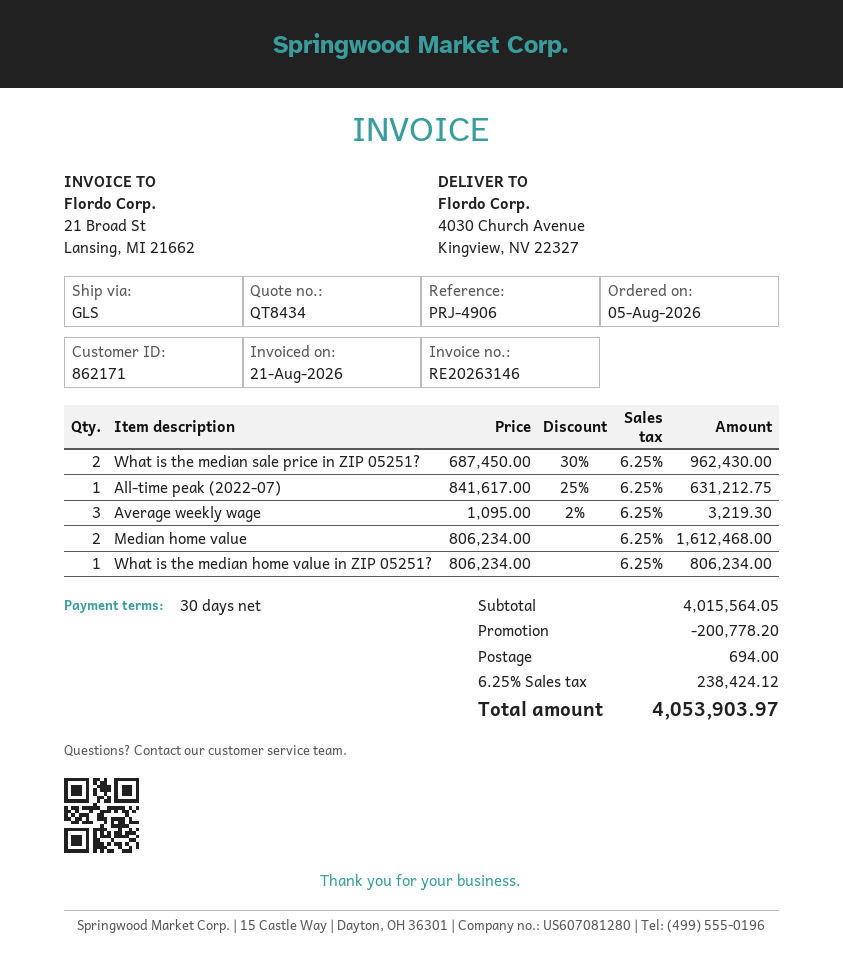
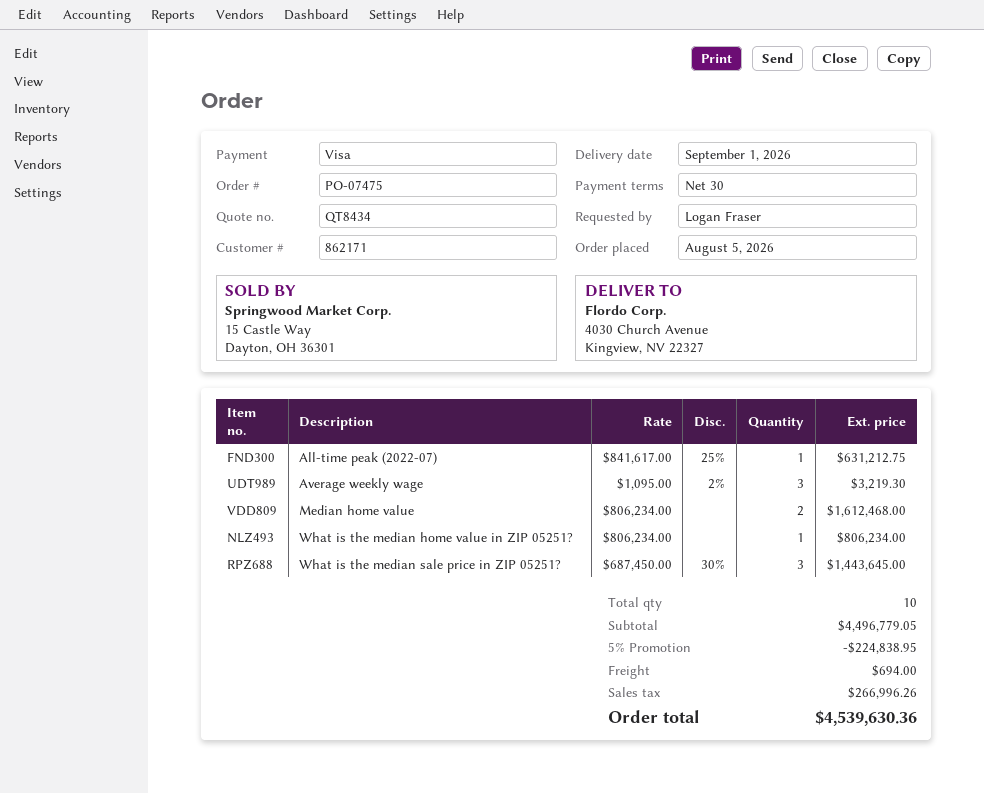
What is the median sale price in ZIP 05251?: 2 x 687450.00 - 30% = 962430.00 -> 3 x 687450.00 - 30% = 1443645.00
subtotal: 4015564.05 -> 4496779.05
discount: 200778.20 -> 224838.95
tax: 238424.12 -> 266996.26
total: 4053903.97 -> 4539630.36

